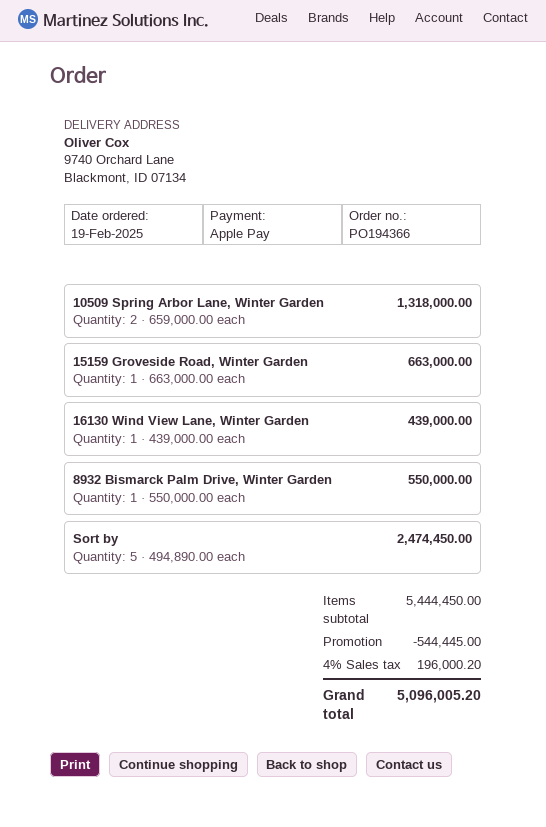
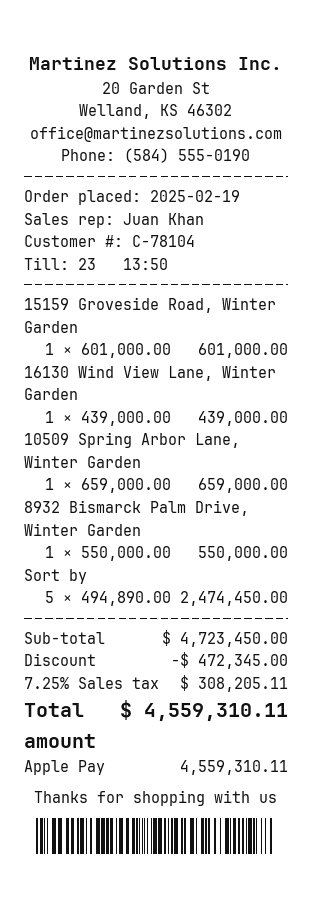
10509 Spring Arbor Lane, Winter Garden: 2 x 659000.00 = 1318000.00 -> 1 x 659000.00 = 659000.00
15159 Groveside Road, Winter Garden: 1 x 663000.00 = 663000.00 -> 1 x 601000.00 = 601000.00
subtotal: 5444450.00 -> 4723450.00
discount: 544445.00 -> 472345.00
tax: 4% = 196000.20 -> 7.25% = 308205.11
total: 5096005.20 -> 4559310.11

